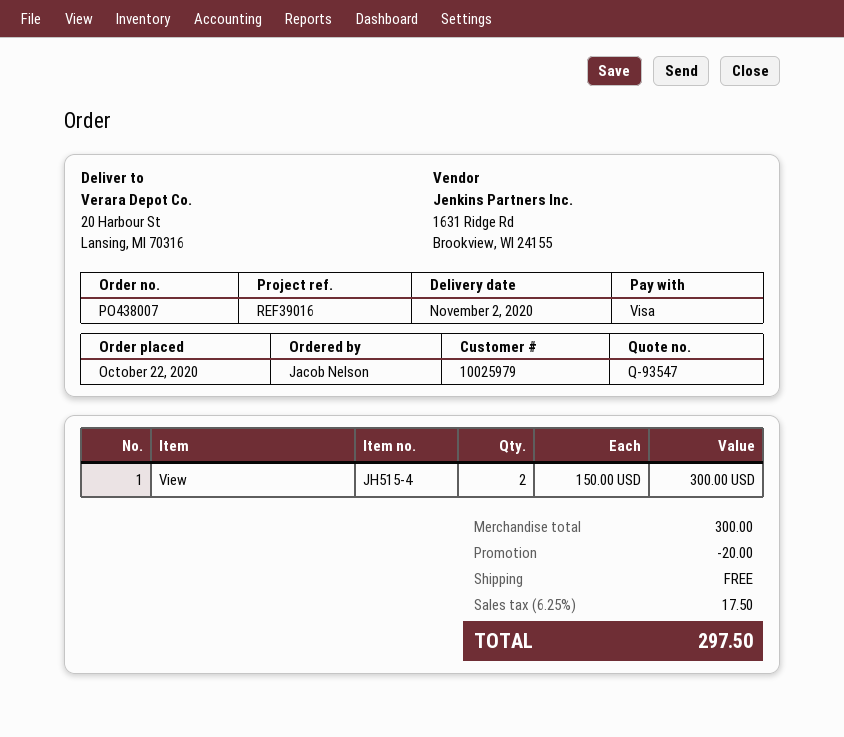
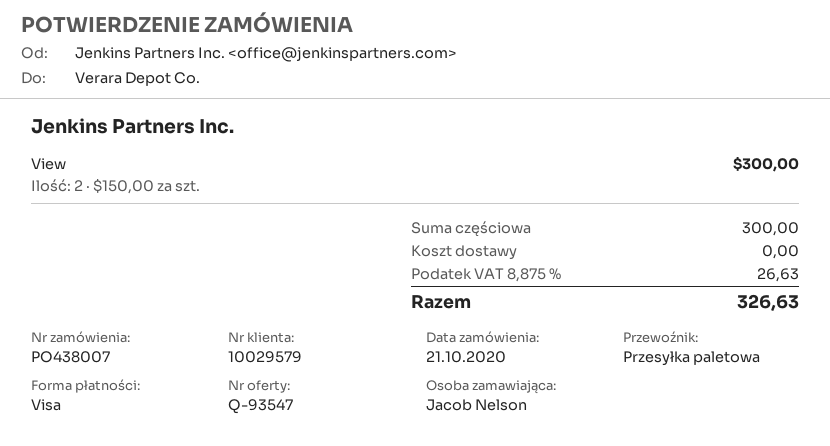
order date: 2020-10-22 -> 2020-10-21
customer number: 10025979 -> 10029579
discount: 20.00 -> none
tax: 6.25% = 17.50 -> 8.875% = 26.63
total: 297.50 -> 326.63

